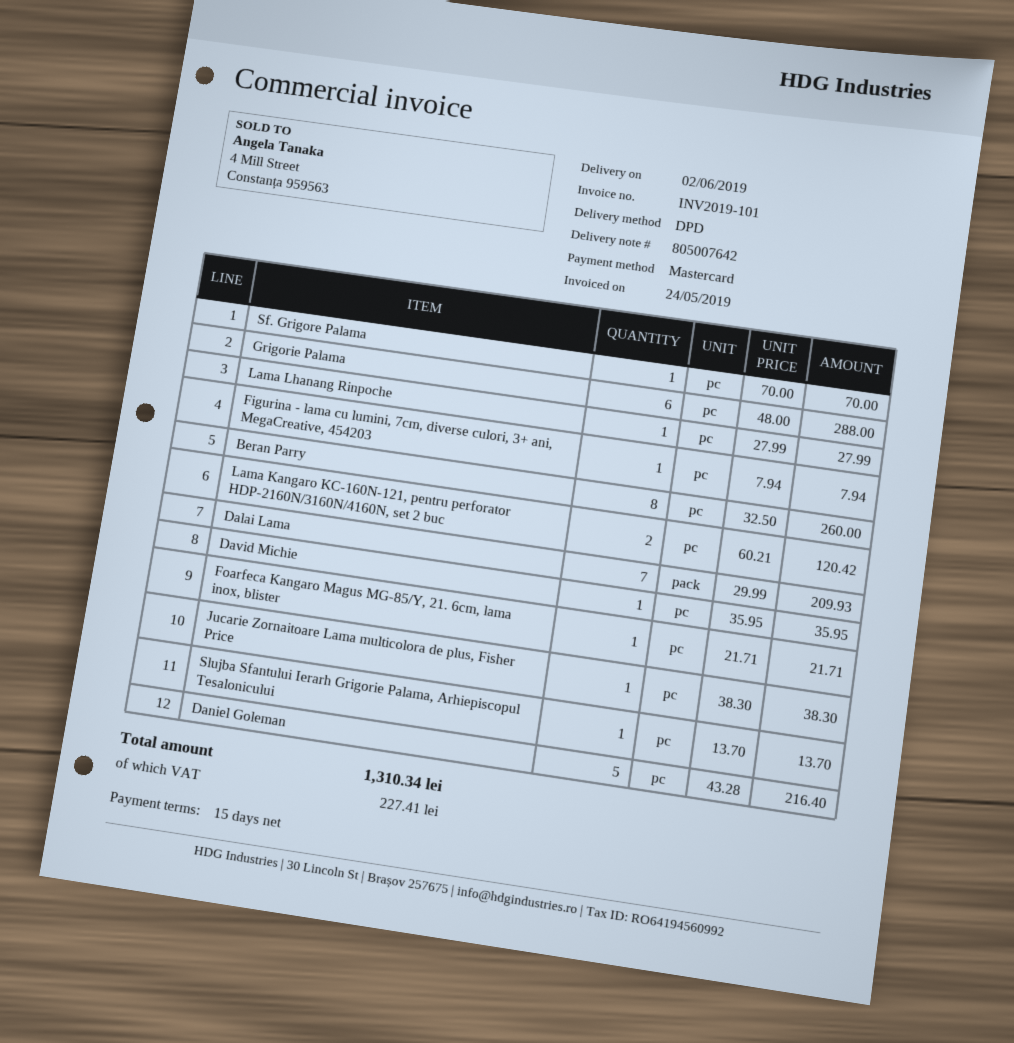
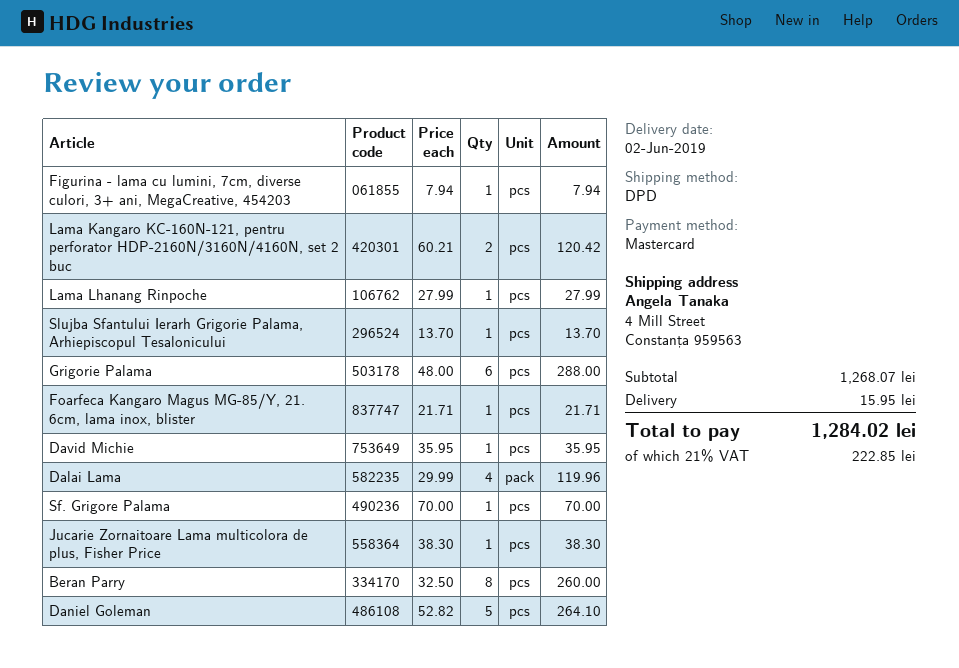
Dalai Lama: 7 x 29.99 = 209.93 -> 4 x 29.99 = 119.96
Daniel Goleman: 5 x 43.28 = 216.40 -> 5 x 52.82 = 264.10
shipping: none -> 15.95
tax: 227.41 -> 222.85
total: 1310.34 -> 1284.02

